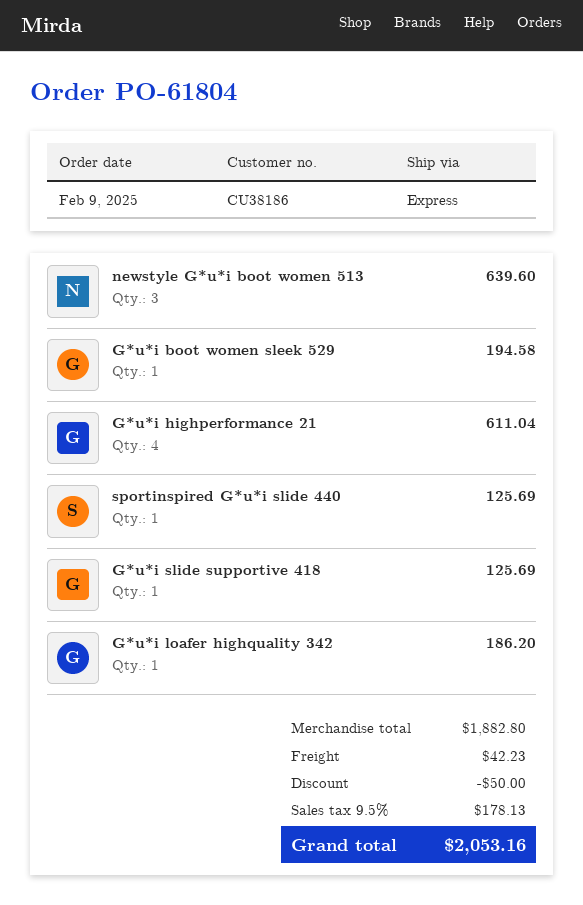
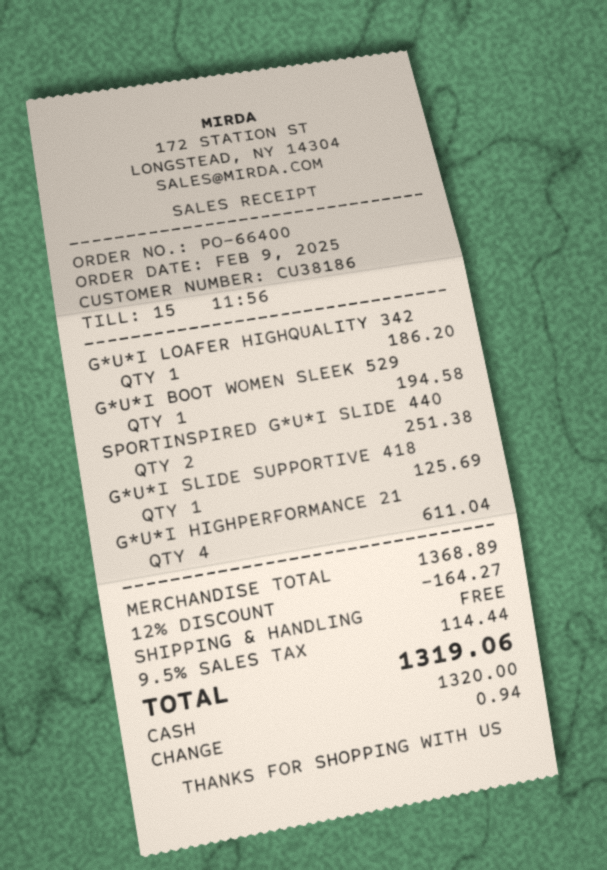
order number: PO-61804 -> PO-66400
newstyle G*u*i boot women 513: 3 for 639.60 -> none
sportinspired G*u*i slide 440: 1 for 125.69 -> 2 for 251.38
subtotal: 1882.80 -> 1368.89
discount: 50.00 -> 164.27
shipping: 42.23 -> 0.00
tax: 9.5% = 178.13 -> 9.5% = 114.44
total: 2053.16 -> 1319.06

